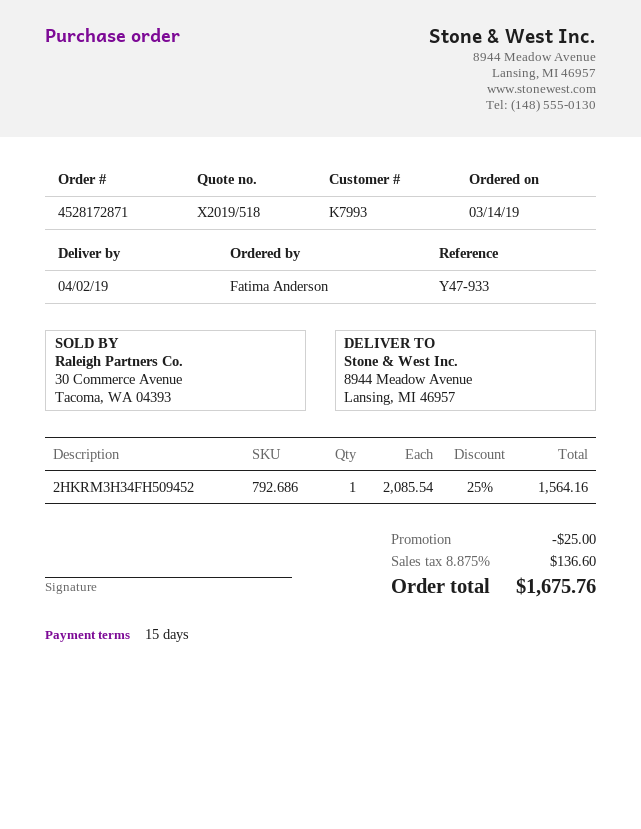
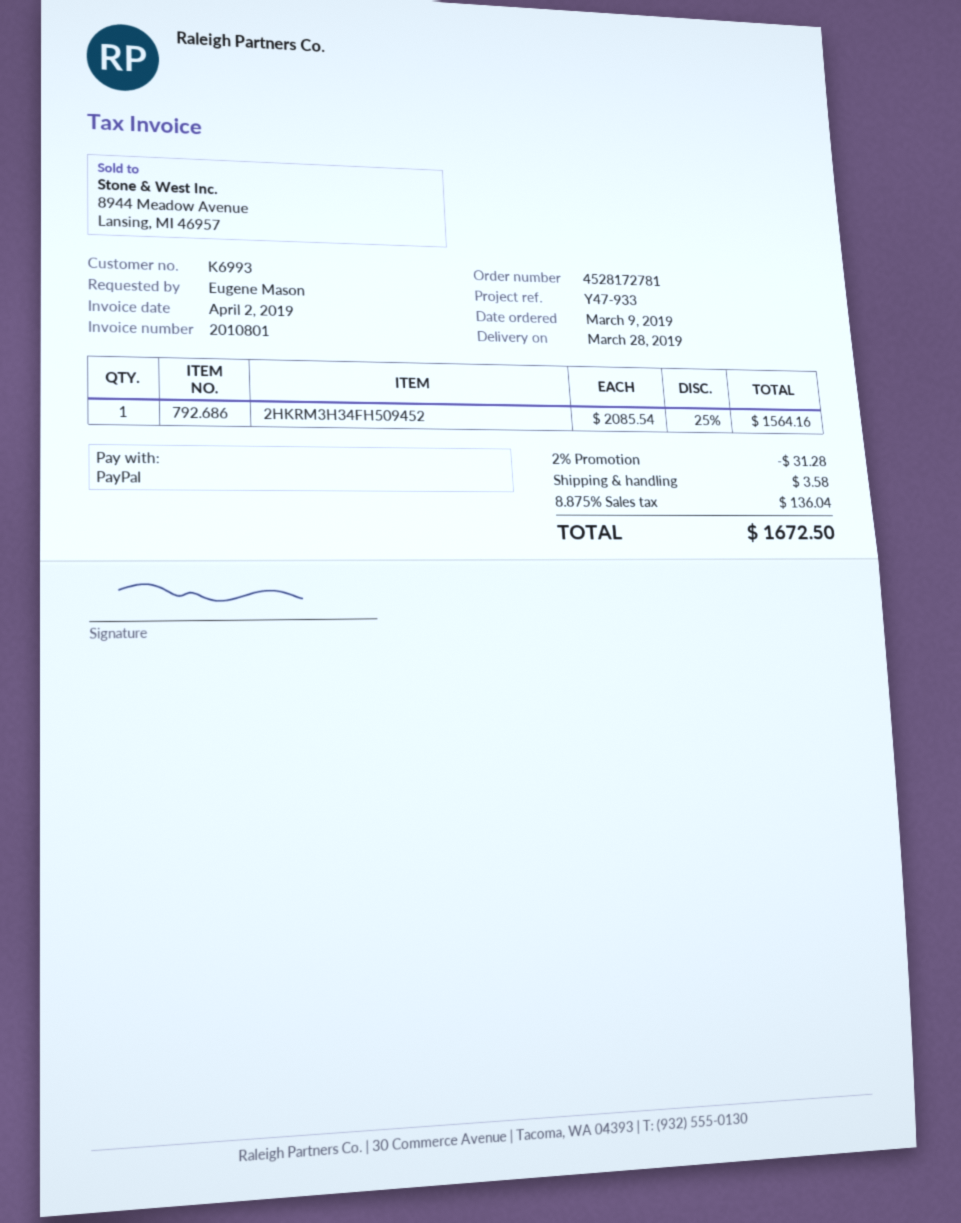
order number: 4528172871 -> 4528172781
order date: 2019-03-14 -> 2019-03-09
delivery date: 2019-04-02 -> 2019-03-28
customer number: K7993 -> K6993
ordered by: Fatima Anderson -> Eugene Mason
discount: 25.00 -> 31.28
shipping: none -> 3.58
tax: 8.875% = 136.60 -> 8.875% = 136.04
total: 1675.76 -> 1672.50

